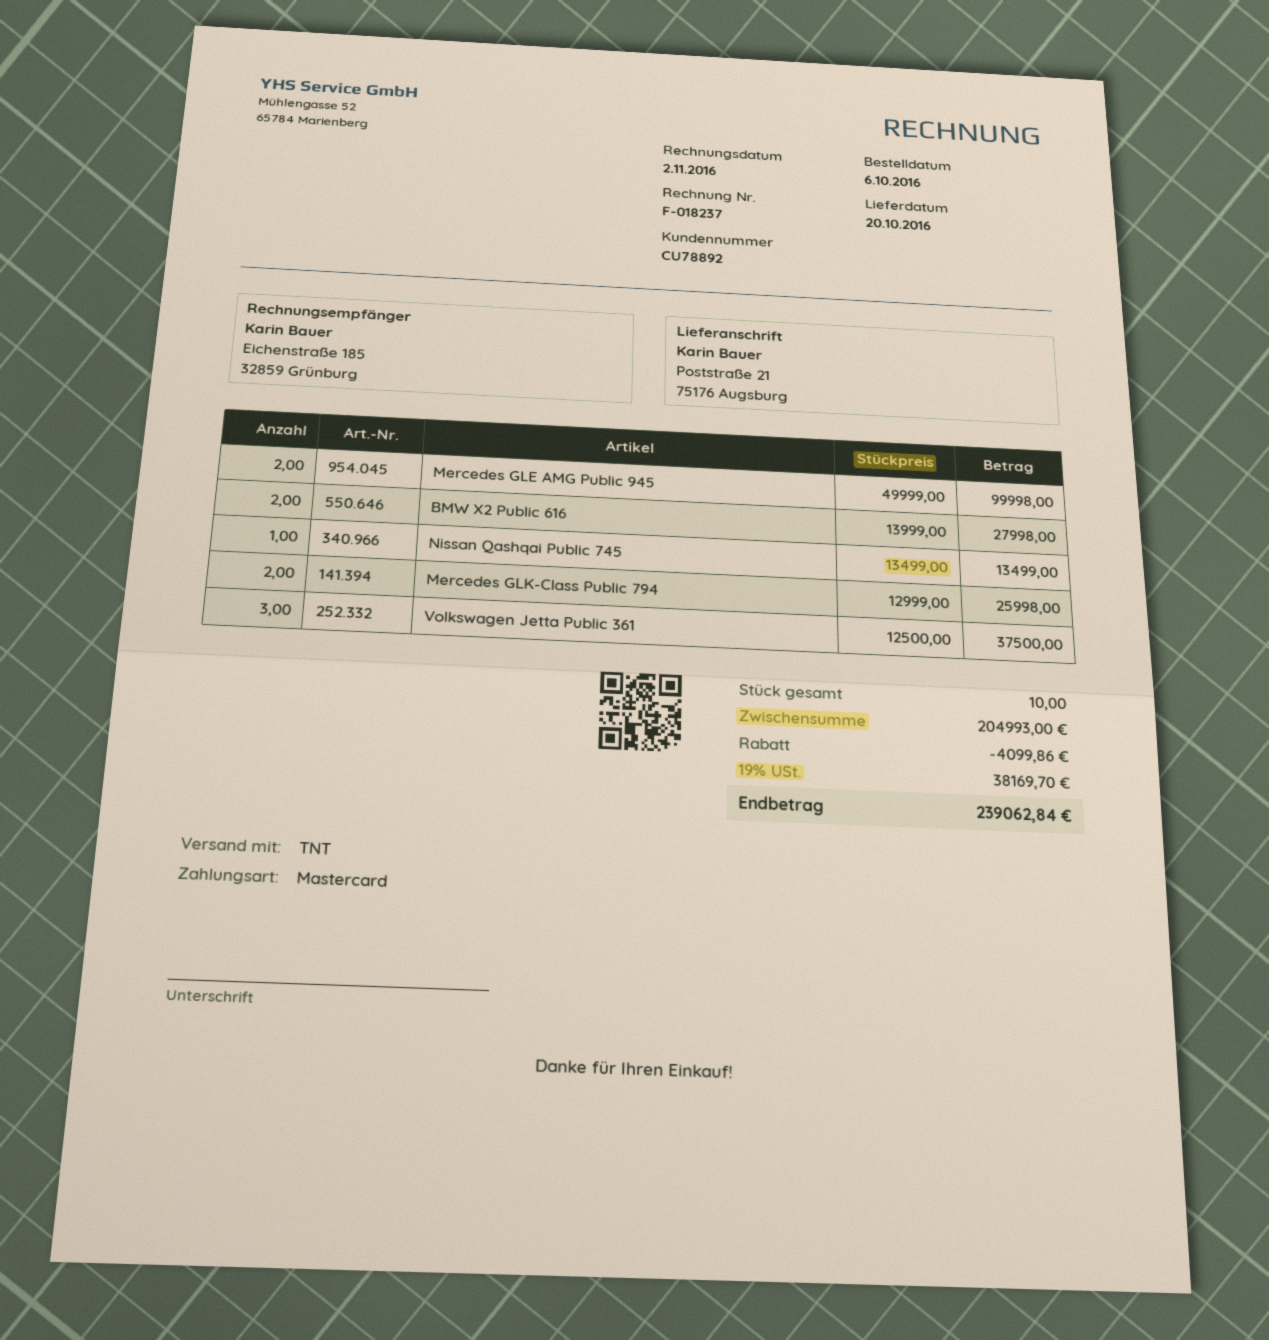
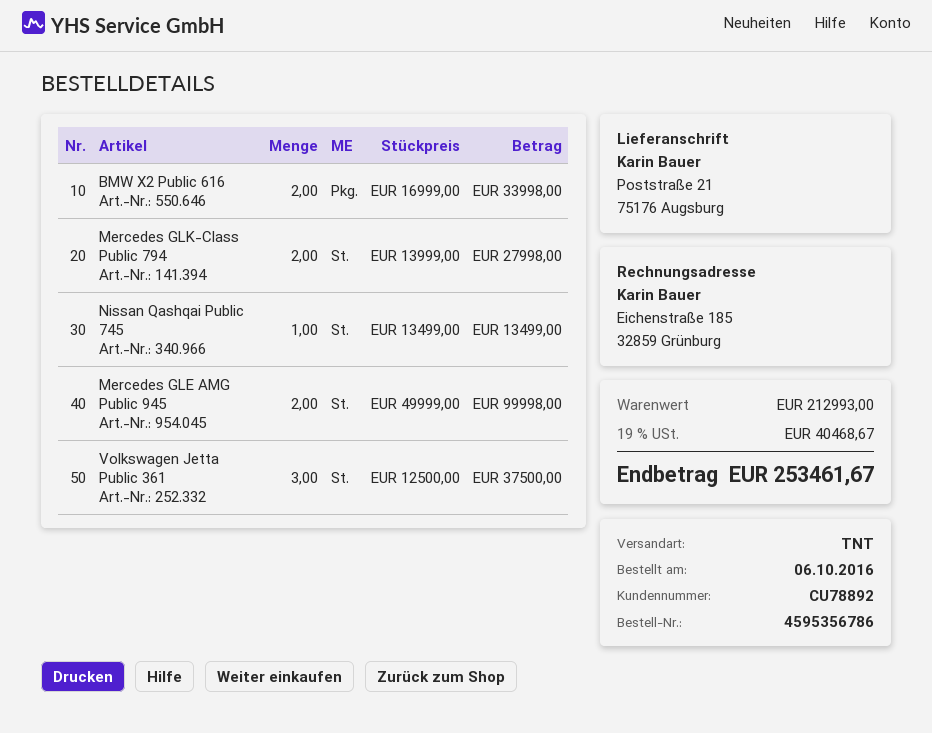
BMW X2 Public 616: 2 x 13999.00 = 27998.00 -> 2 x 16999.00 = 33998.00
Mercedes GLK-Class Public 794: 2 x 12999.00 = 25998.00 -> 2 x 13999.00 = 27998.00
subtotal: 204993.00 -> 212993.00
discount: 4099.86 -> none
tax: 19% = 38169.70 -> 19% = 40468.67
total: 239062.84 -> 253461.67

